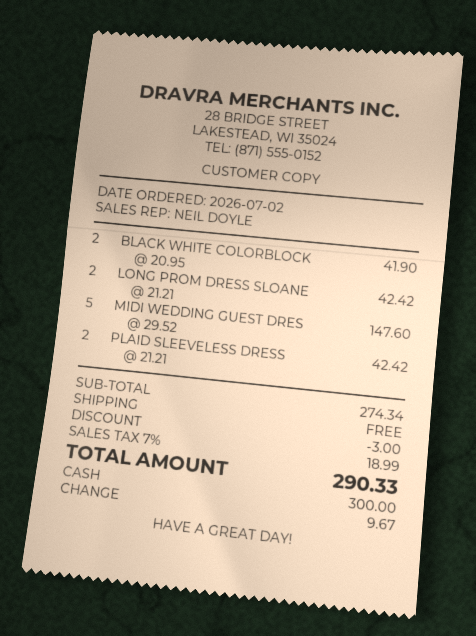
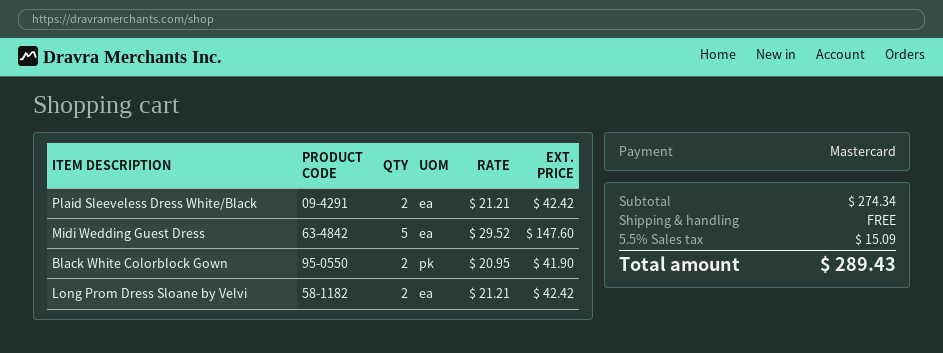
payment method: cash -> Mastercard
discount: 3.00 -> none
tax: 7% = 18.99 -> 5.5% = 15.09
total: 290.33 -> 289.43

